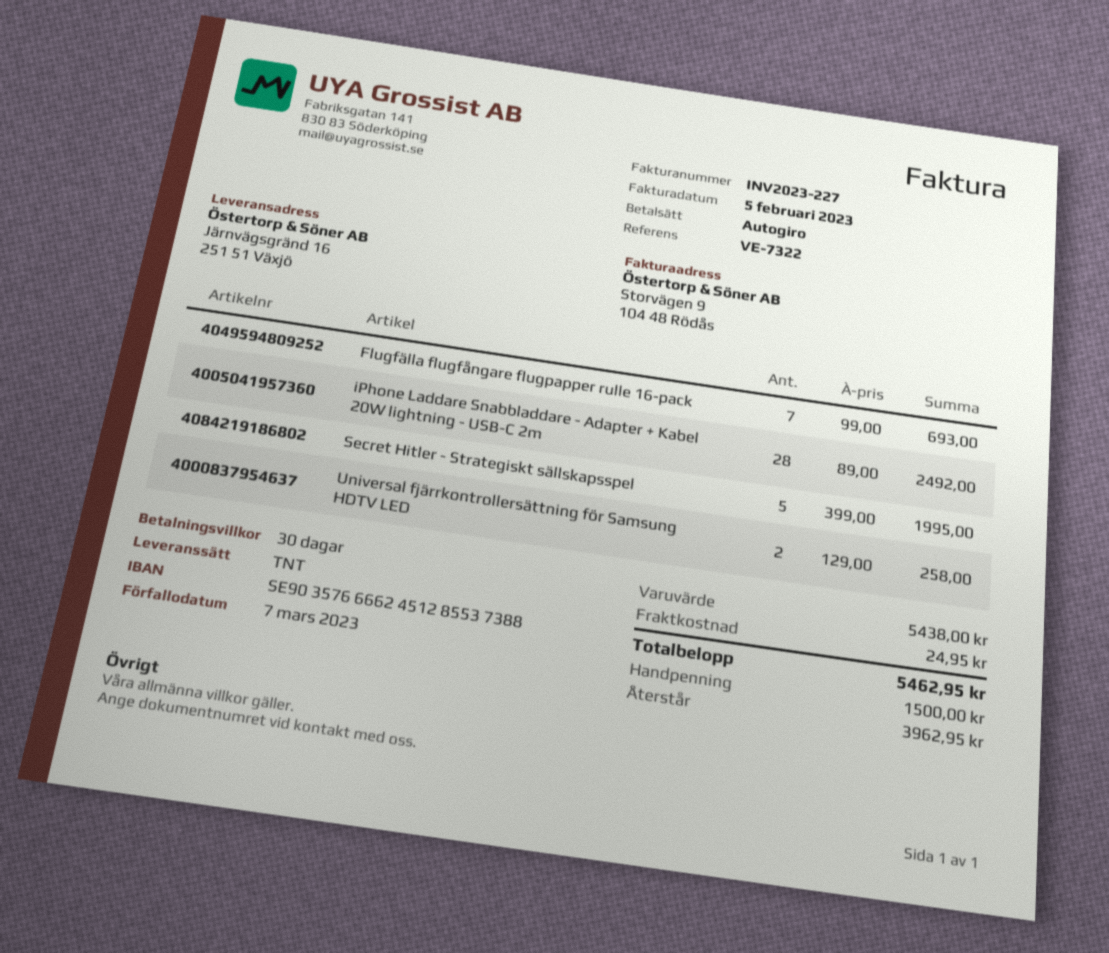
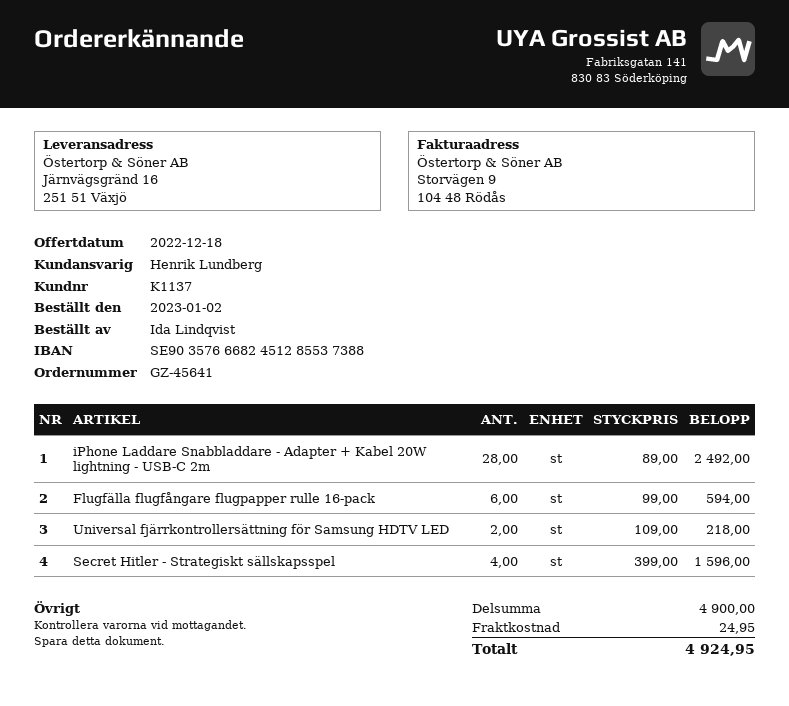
bank account: SE9035766662451285537388 -> SE9035766682451285537388
Flugfälla flugfångare flugpapper rulle 16-pack: 7 x 99.00 = 693.00 -> 6 x 99.00 = 594.00
Secret Hitler - Strategiskt sällskapsspel: 5 x 399.00 = 1995.00 -> 4 x 399.00 = 1596.00
Universal fjärrkontrollersättning för Samsung HDTV LED: 2 x 129.00 = 258.00 -> 2 x 109.00 = 218.00
subtotal: 5438.00 -> 4900.00
total: 5462.95 -> 4924.95

